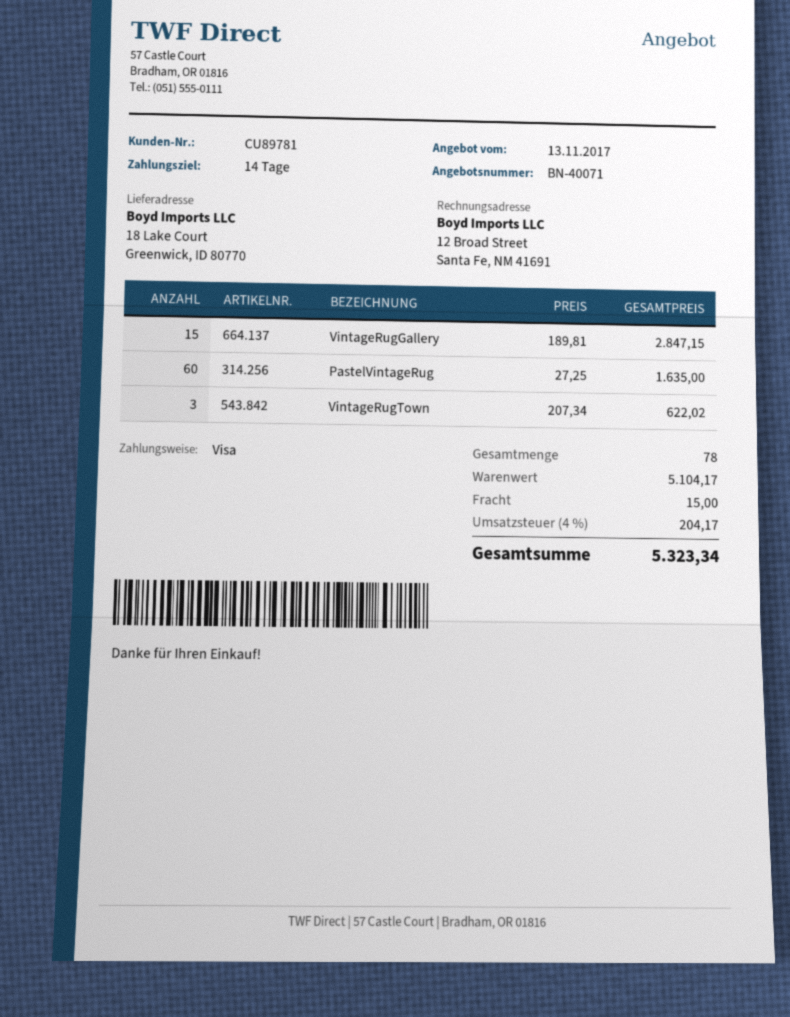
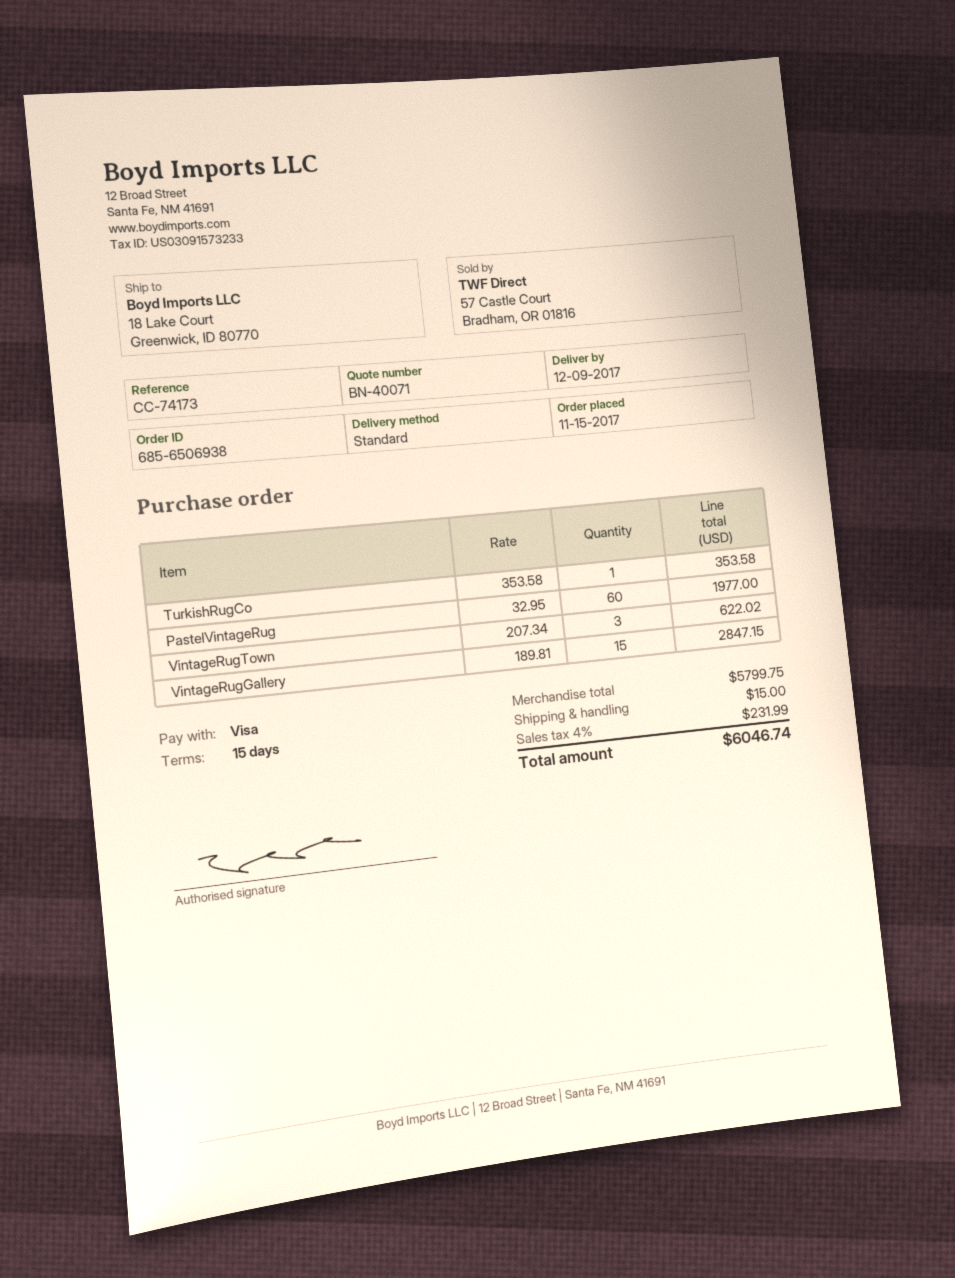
payment terms: 14 days -> 15 days
PastelVintageRug: 60 x 27.25 = 1635.00 -> 60 x 32.95 = 1977.00
TurkishRugCo: none -> 1 x 353.58 = 353.58
subtotal: 5104.17 -> 5799.75
tax: 4% = 204.17 -> 4% = 231.99
total: 5323.34 -> 6046.74

